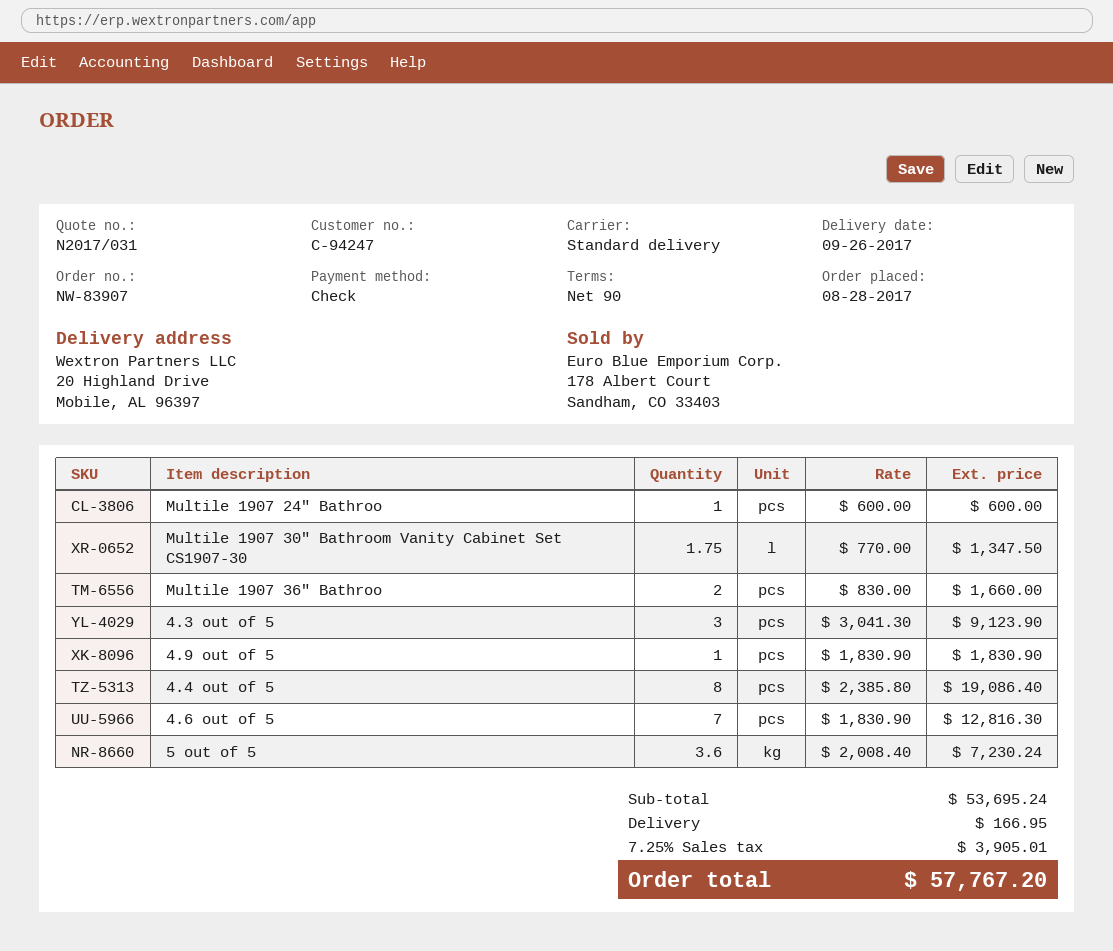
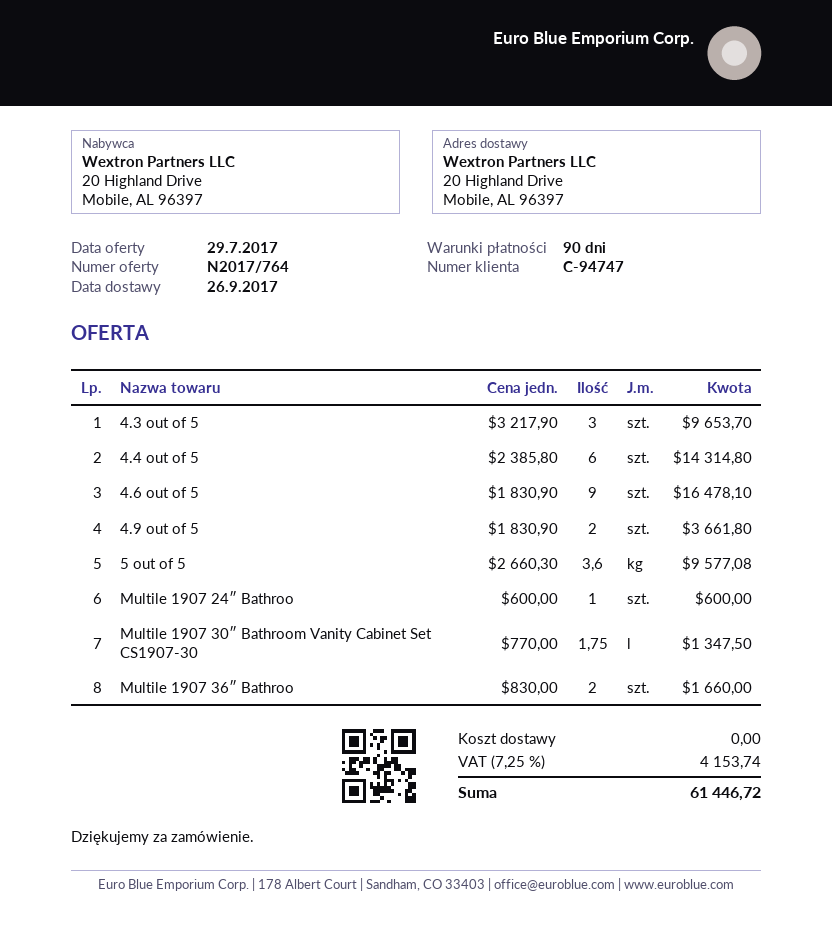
quote number: N2017/031 -> N2017/764
customer number: C-94247 -> C-94747
4.3 out of 5: 3 x 3041.30 = 9123.90 -> 3 x 3217.90 = 9653.70
4.9 out of 5: 1 x 1830.90 = 1830.90 -> 2 x 1830.90 = 3661.80
4.4 out of 5: 8 x 2385.80 = 19086.40 -> 6 x 2385.80 = 14314.80
4.6 out of 5: 7 x 1830.90 = 12816.30 -> 9 x 1830.90 = 16478.10
5 out of 5: 3.6 x 2008.40 = 7230.24 -> 3.6 x 2660.30 = 9577.08
shipping: 166.95 -> 0.00
tax: 7.25% = 3905.01 -> 7.25% = 4153.74
total: 57767.20 -> 61446.72

